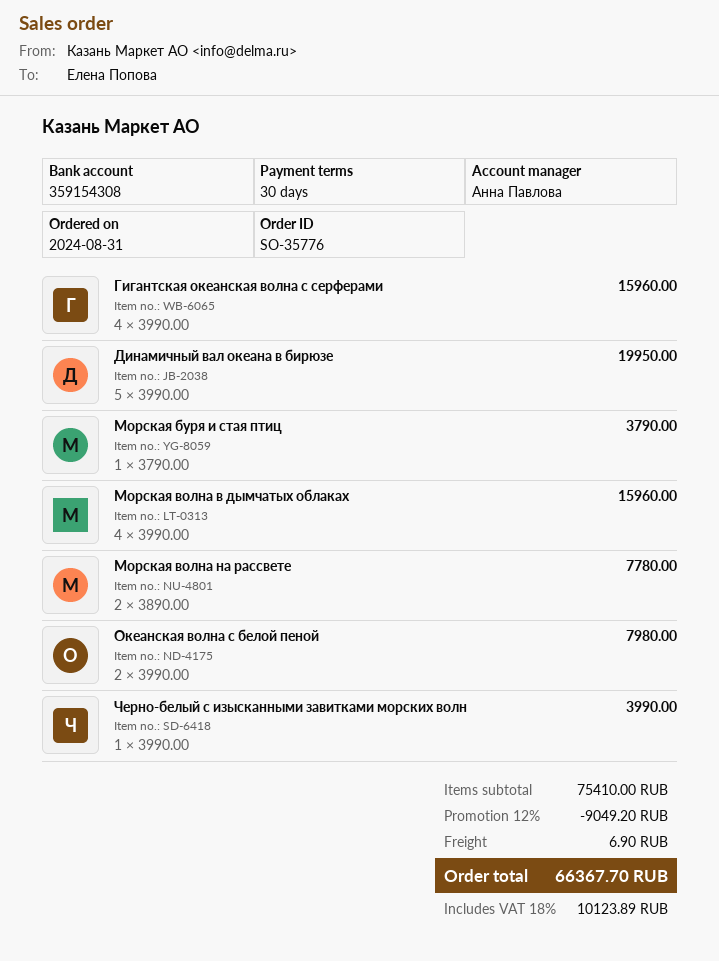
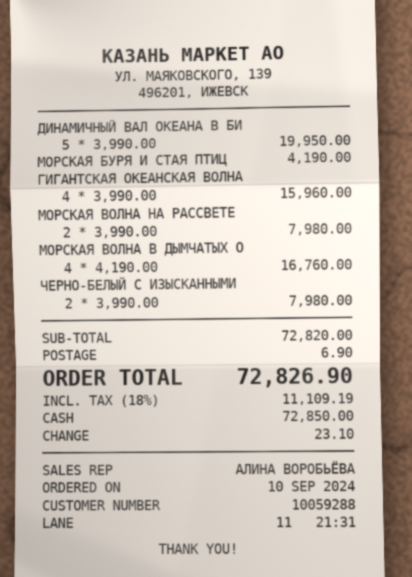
order date: 2024-08-31 -> 2024-09-10
sales rep: Анна Павлова -> АЛИНА ВОРОБЬЁВА
Морская буря и стая птиц: 1 x 3790.00 = 3790.00 -> 1 x 4190.00 = 4190.00
Морская волна в дымчатых облаках: 4 x 3990.00 = 15960.00 -> 4 x 4190.00 = 16760.00
Морская волна на рассвете: 2 x 3890.00 = 7780.00 -> 2 x 3990.00 = 7980.00
Океанская волна с белой пеной: 2 x 3990.00 = 7980.00 -> none
Черно-белый с изысканными завитками морских волн: 1 x 3990.00 = 3990.00 -> 2 x 3990.00 = 7980.00
subtotal: 75410.00 -> 72820.00
discount: 12% = 9049.20 -> none
tax: 18% = 10123.89 -> 18% = 11109.19
total: 66367.70 -> 72826.90

